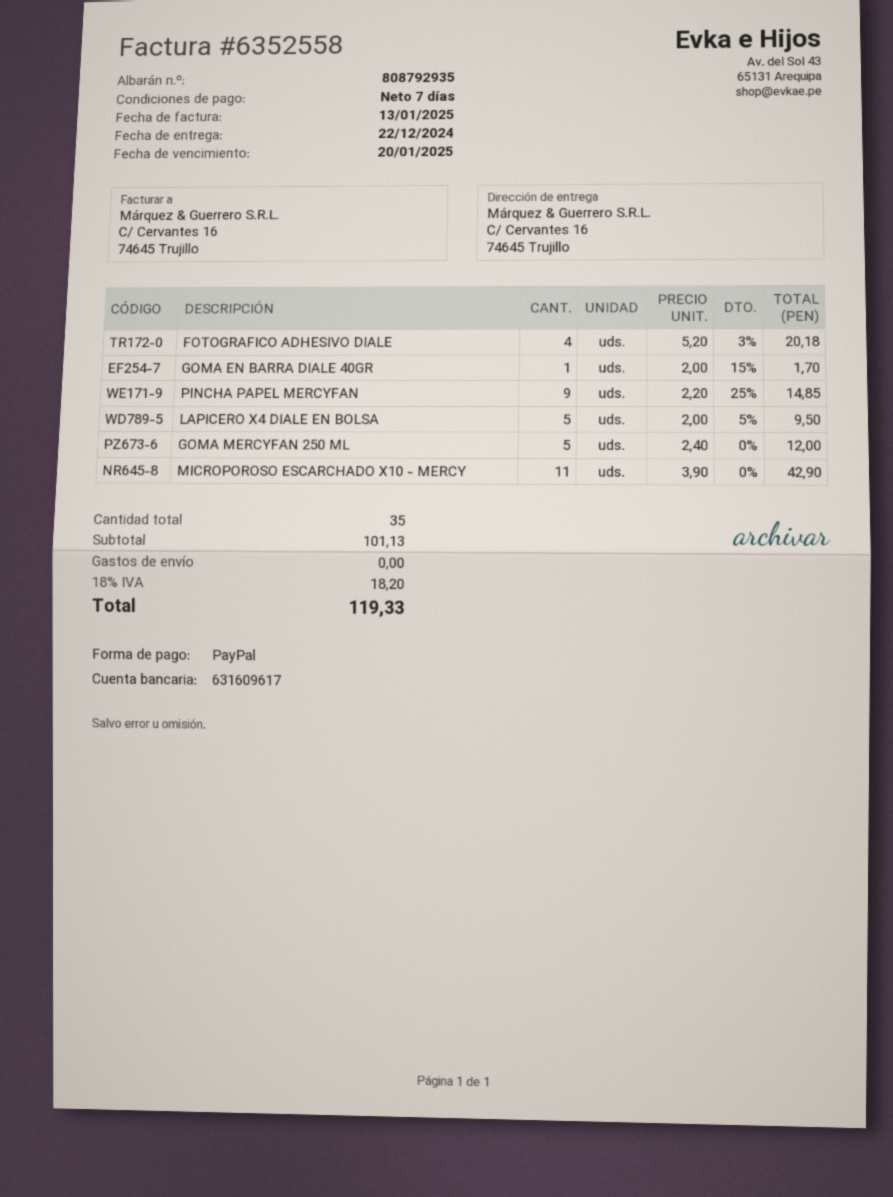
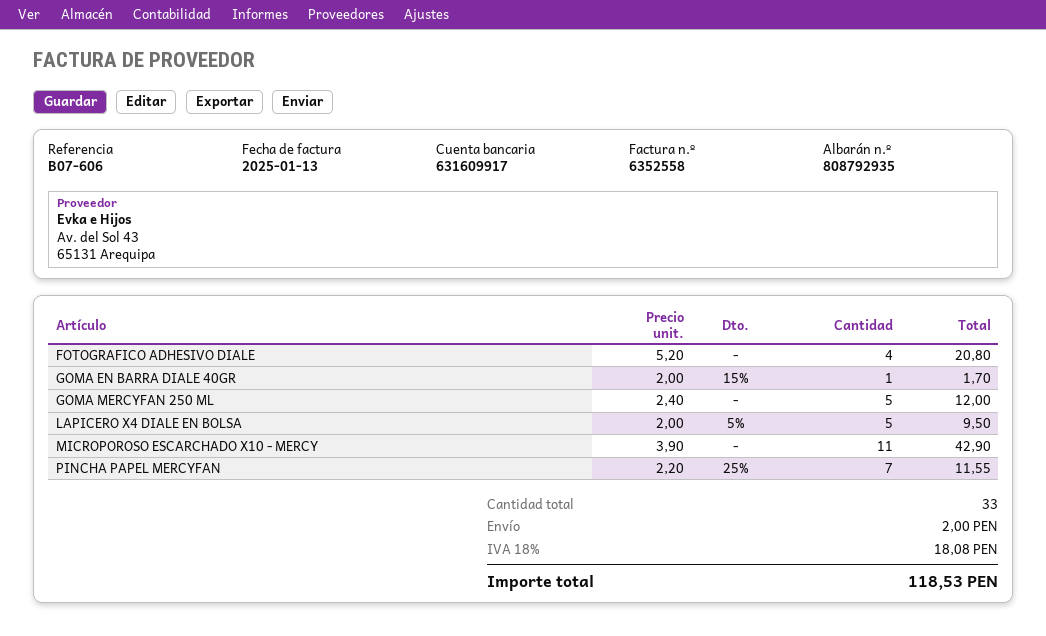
bank account: 631609617 -> 631609917
FOTOGRAFICO ADHESIVO DIALE: 4 x 5.20 - 3% = 20.18 -> 4 x 5.20 = 20.80
PINCHA PAPEL MERCYFAN: 9 x 2.20 - 25% = 14.85 -> 7 x 2.20 - 25% = 11.55
total quantity: 35 -> 33
shipping: 0.00 -> 2.00
tax: 18% = 18.20 -> 18% = 18.08
total: 119.33 -> 118.53

